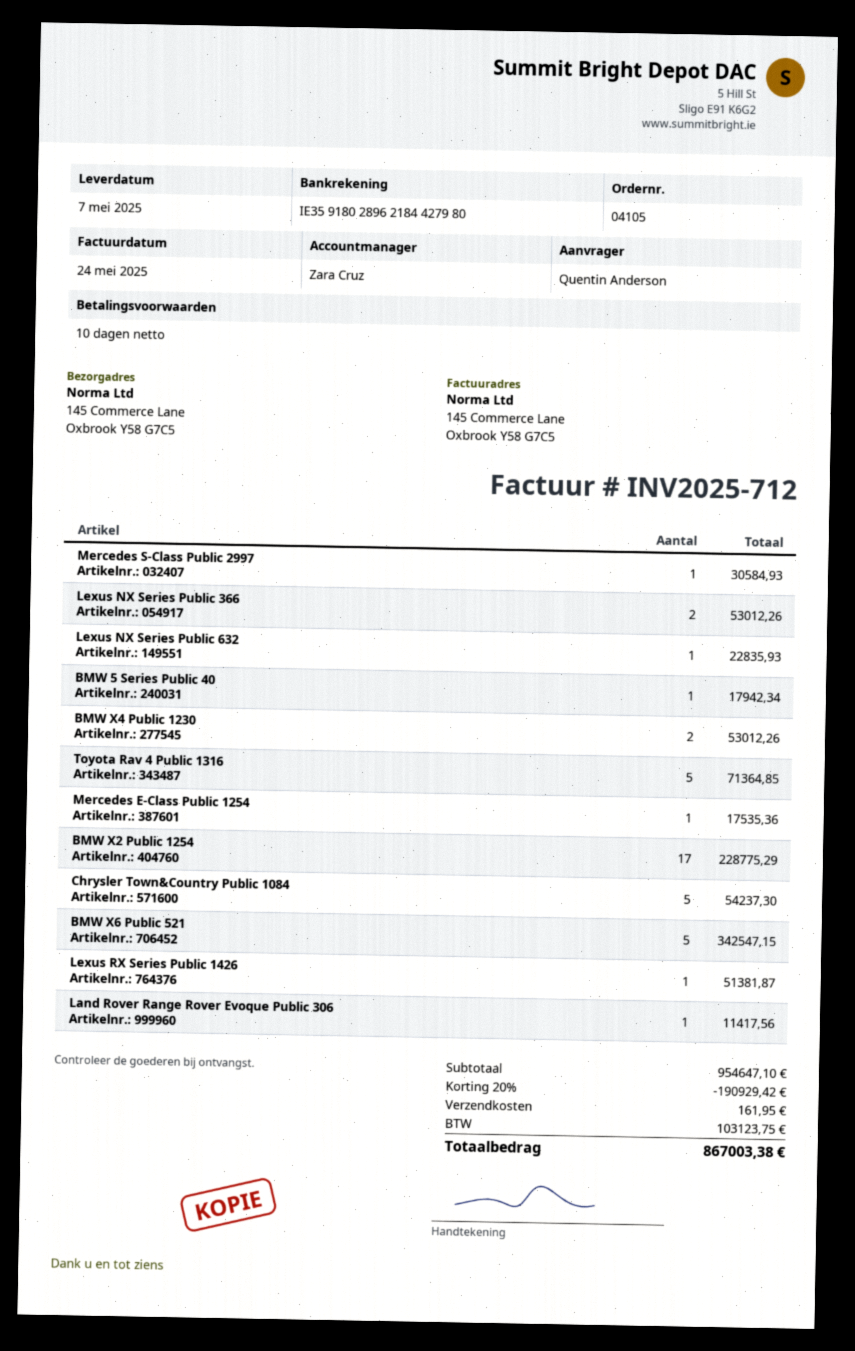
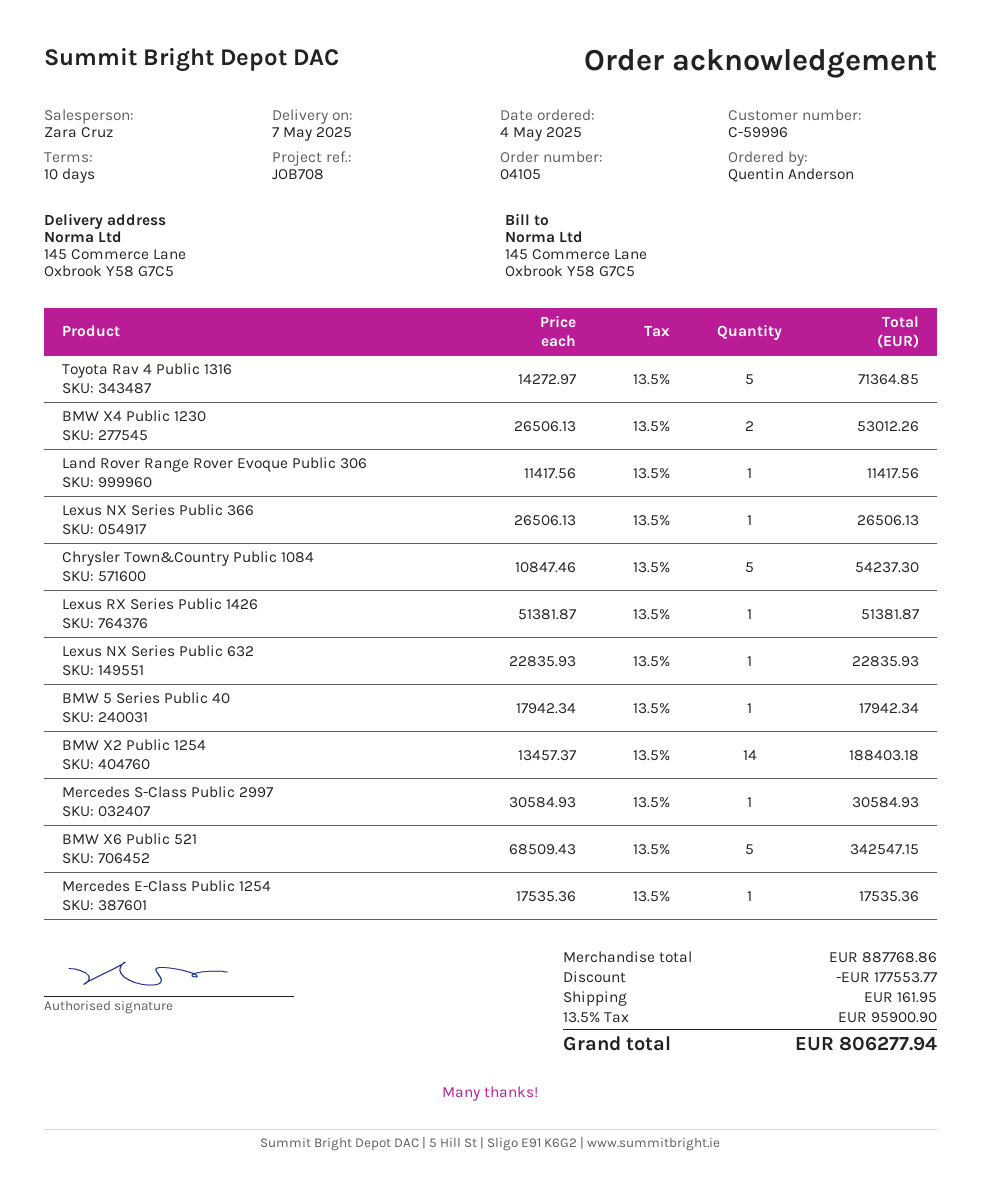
Lexus NX Series Public 366: 2 for 53012.26 -> 1 for 26506.13
BMW X2 Public 1254: 17 for 228775.29 -> 14 for 188403.18
subtotal: 954647.10 -> 887768.86
discount: 190929.42 -> 177553.77
tax: 103123.75 -> 95900.90
total: 867003.38 -> 806277.94

